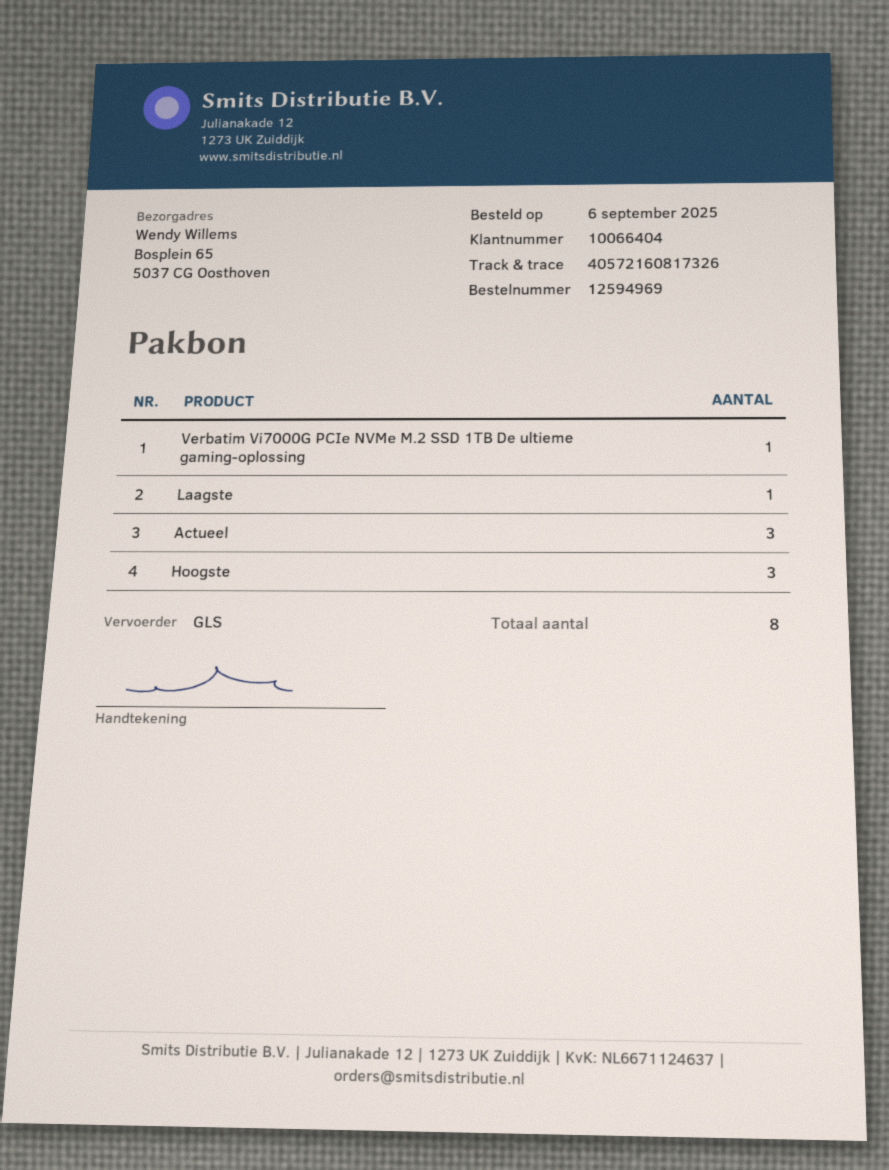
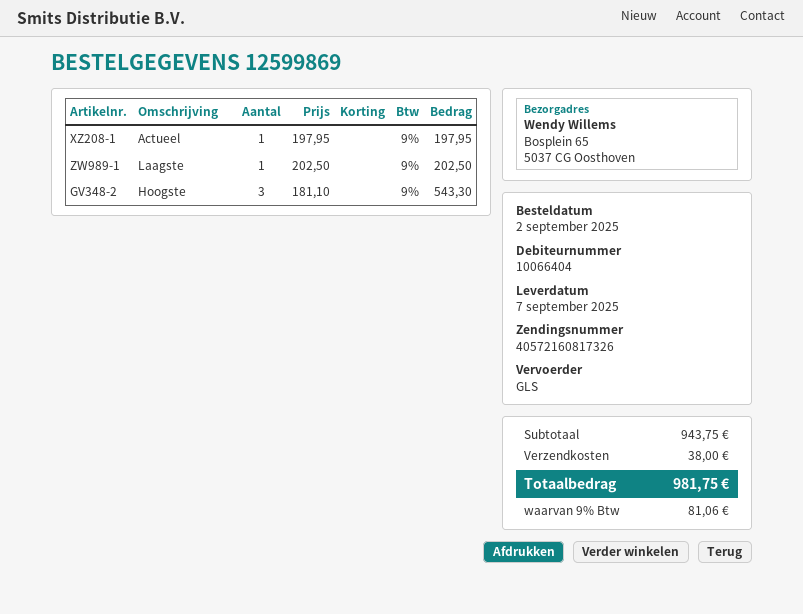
order number: 12594969 -> 12599869
order date: 2025-09-06 -> 2025-09-02
Verbatim Vi7000G PCIe NVMe M.2 SSD 1TB De ultieme gaming-oplossing: 1 -> none
Actueel: 3 -> 1

